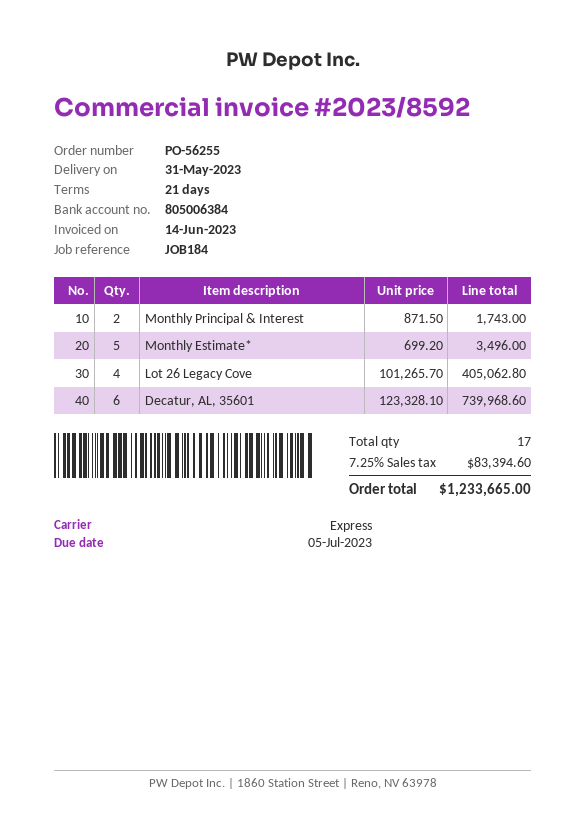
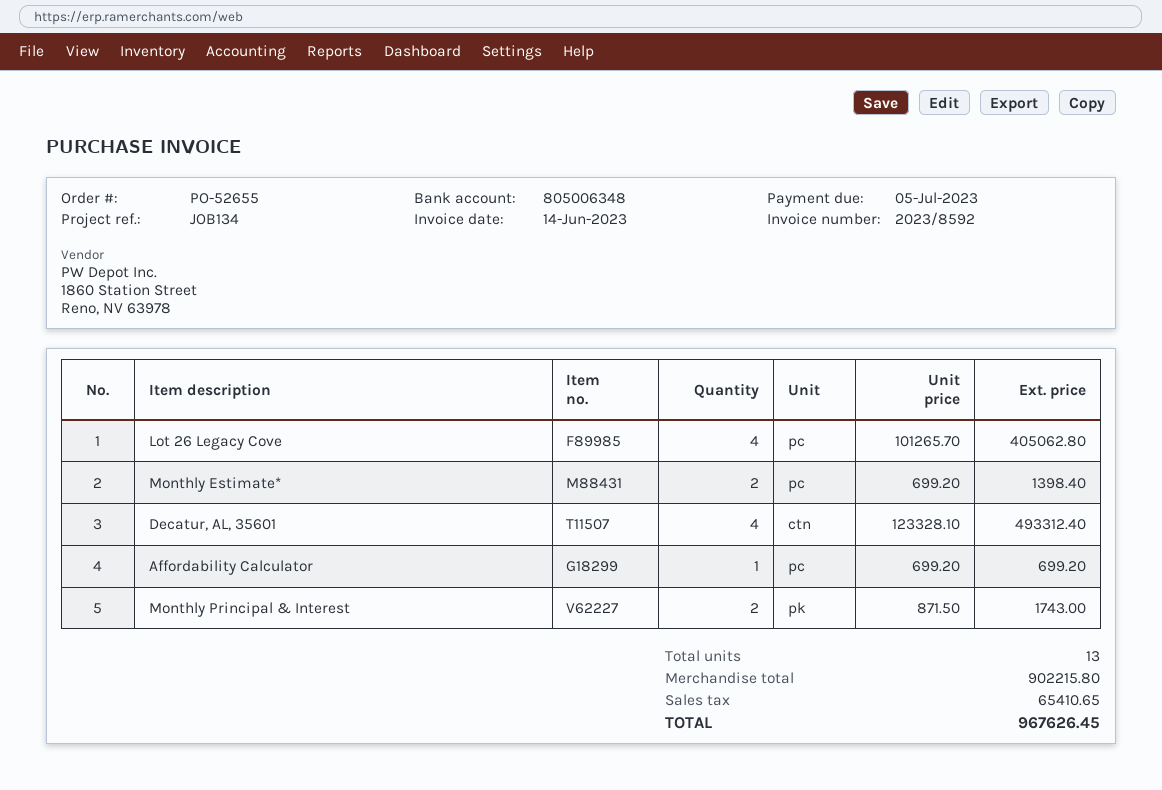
order number: PO-56255 -> PO-52655
reference: JOB184 -> JOB134
bank account: 805006384 -> 805006348
Monthly Estimate*: 5 x 699.20 = 3496.00 -> 2 x 699.20 = 1398.40
Decatur, AL, 35601: 6 x 123328.10 = 739968.60 -> 4 x 123328.10 = 493312.40
Affordability Calculator: none -> 1 x 699.20 = 699.20
total quantity: 17 -> 13
tax: 83394.60 -> 65410.65
total: 1233665.00 -> 967626.45

